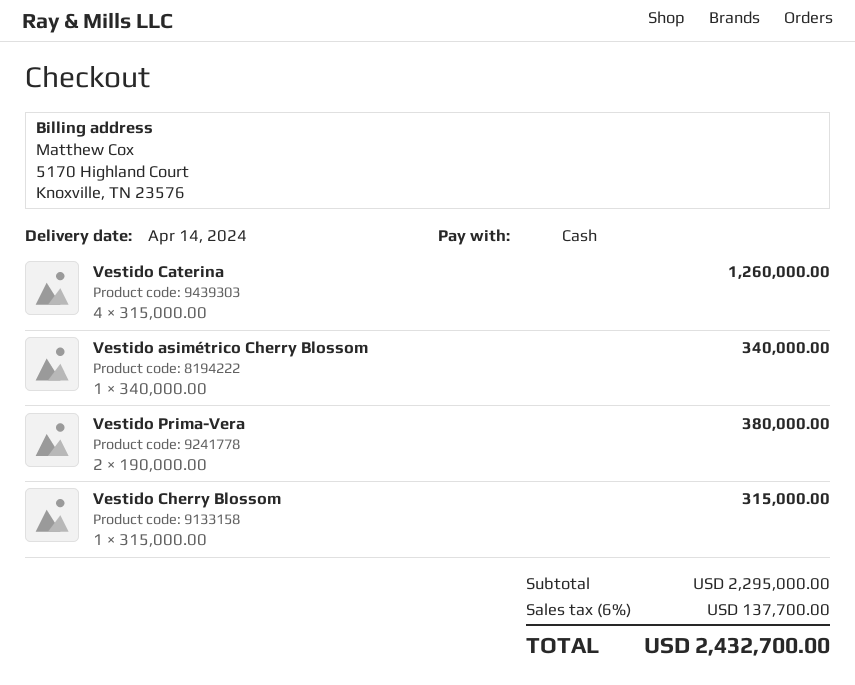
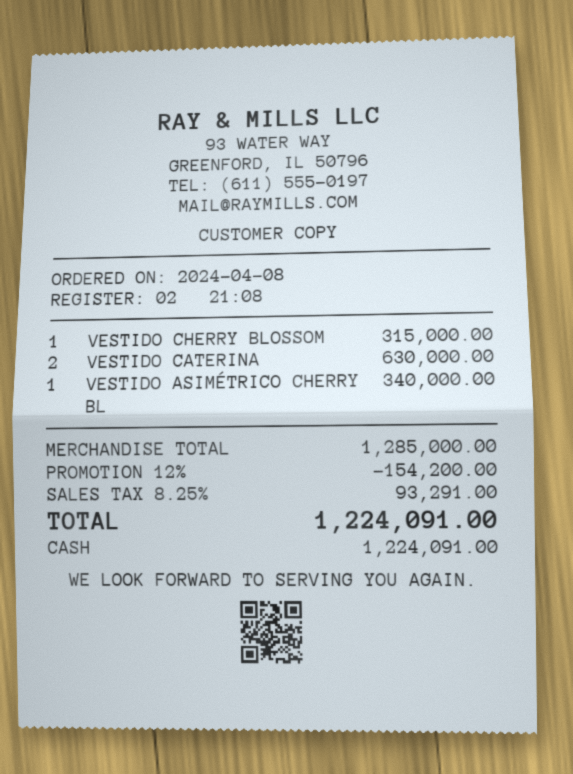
Vestido Caterina: 4 for 1260000.00 -> 2 for 630000.00
Vestido Prima-Vera: 2 for 380000.00 -> none
subtotal: 2295000.00 -> 1285000.00
discount: none -> 12% = 154200.00
tax: 6% = 137700.00 -> 8.25% = 93291.00
total: 2432700.00 -> 1224091.00

